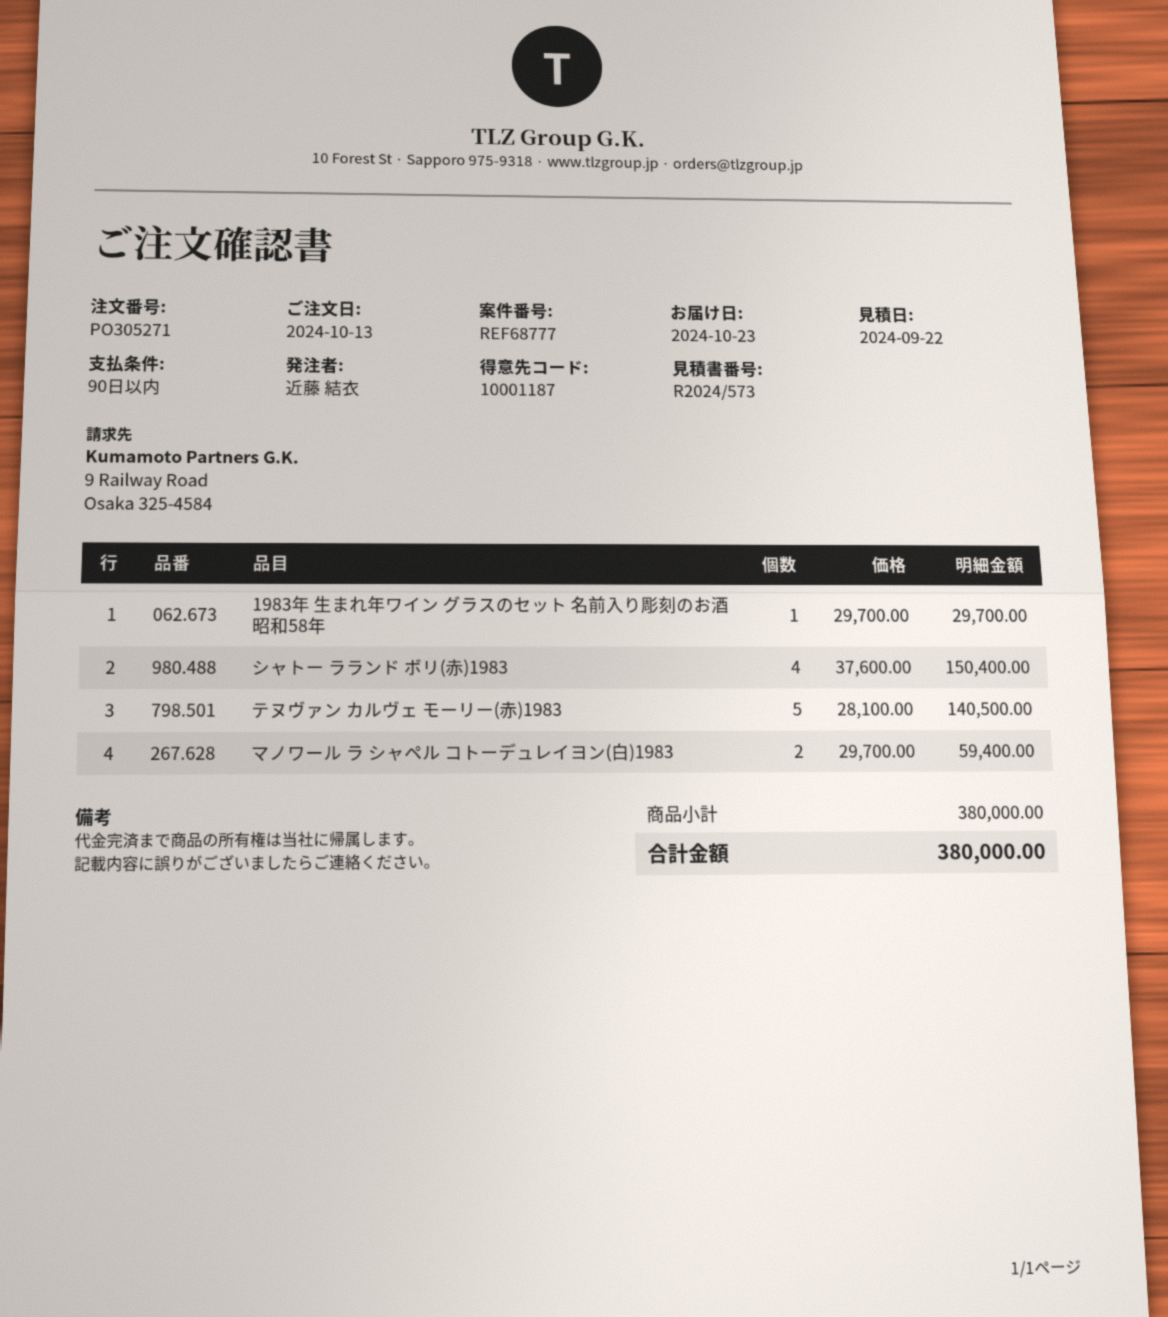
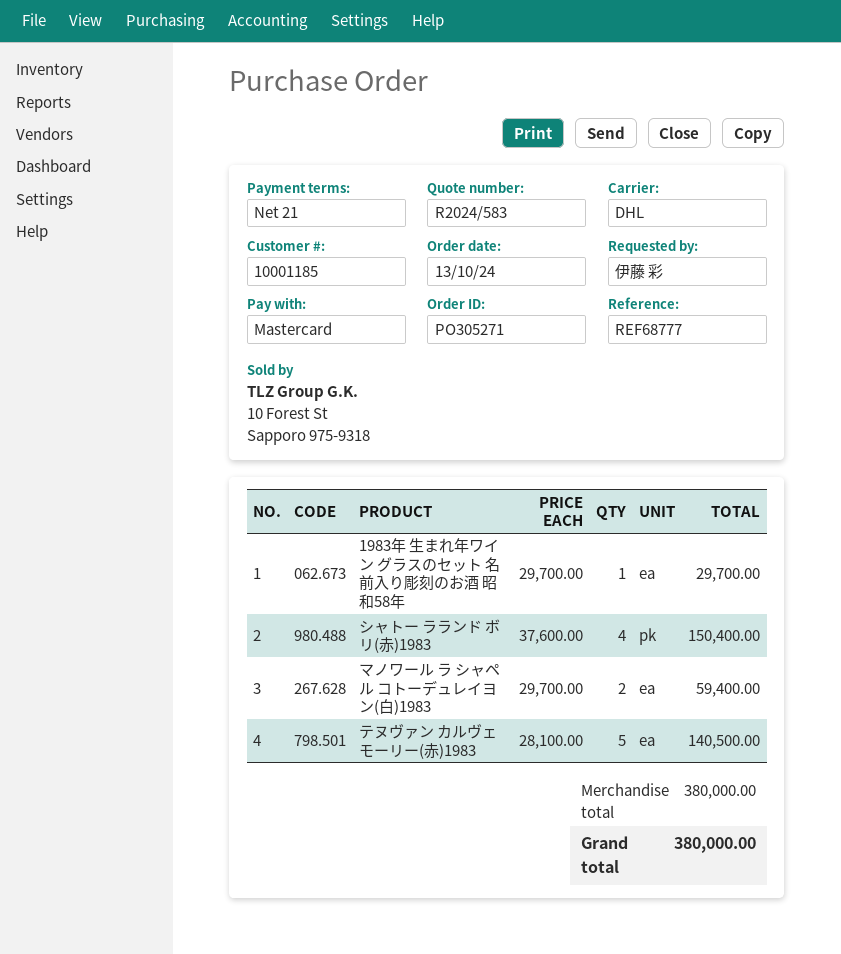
quote number: R2024/573 -> R2024/583
payment terms: 90 days -> 21 days
customer number: 10001187 -> 10001185
ordered by: 近藤 結衣 -> 伊藤 彩

